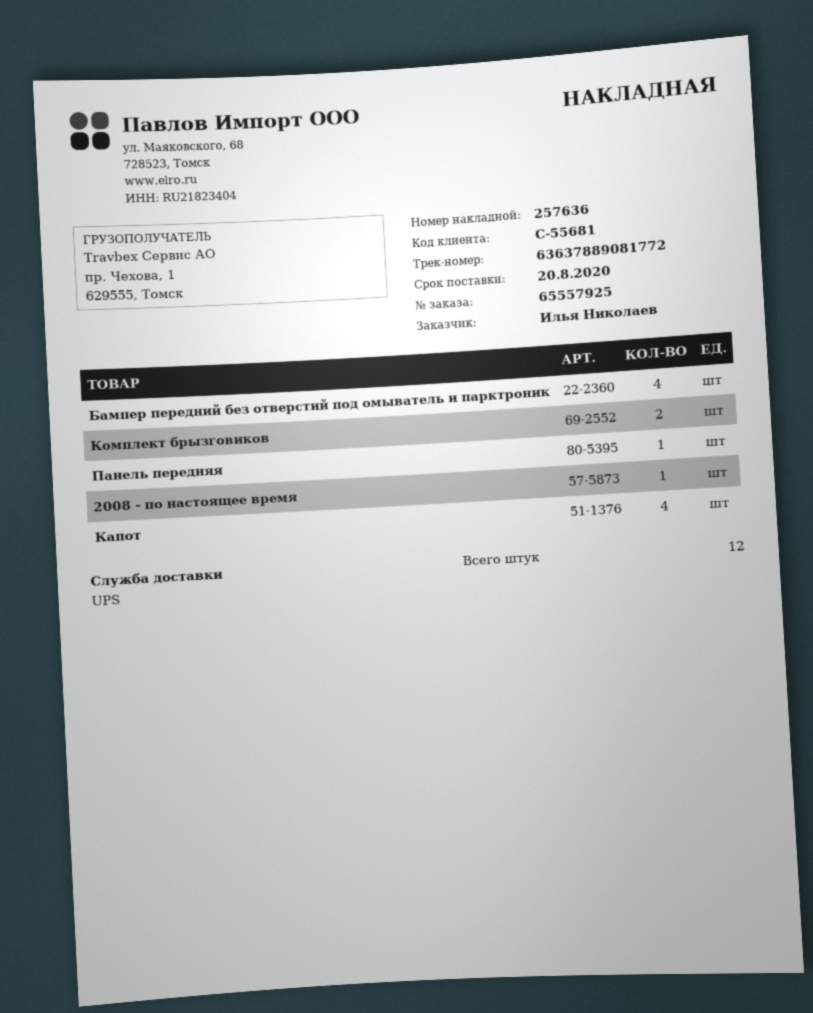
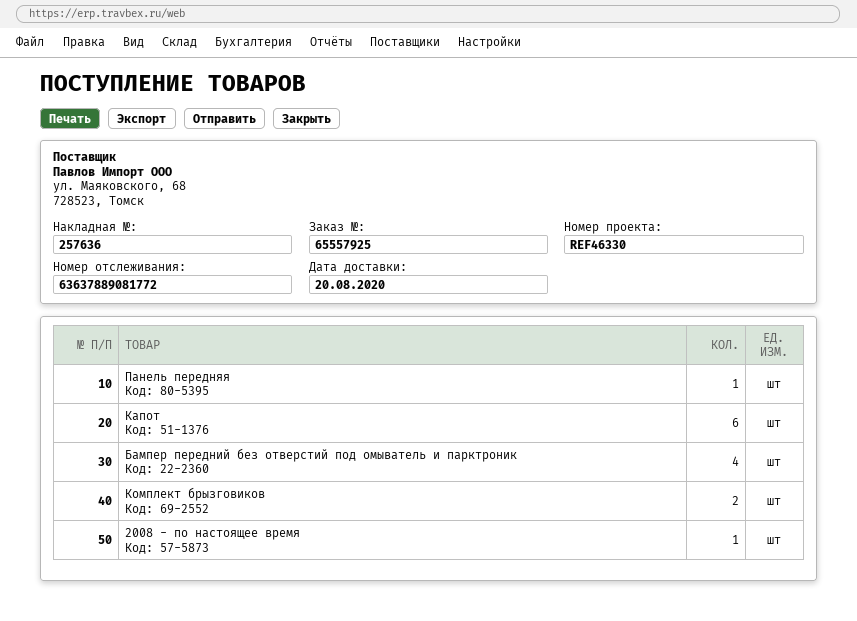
Капот: 4 -> 6

